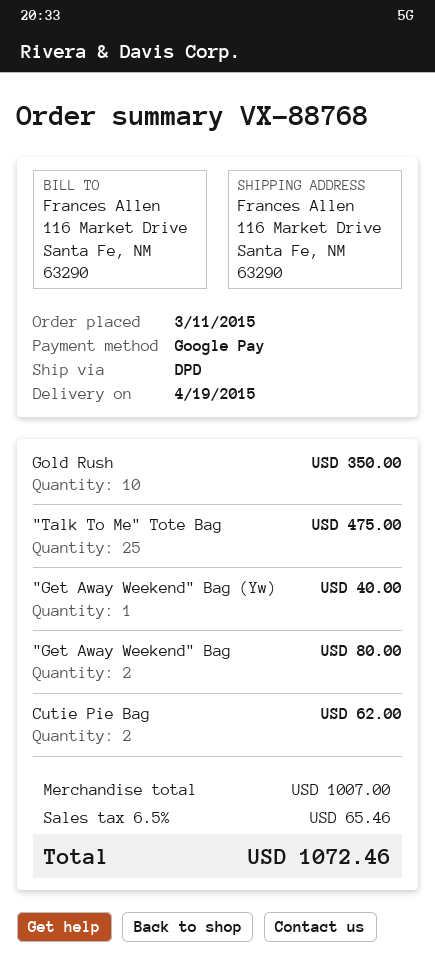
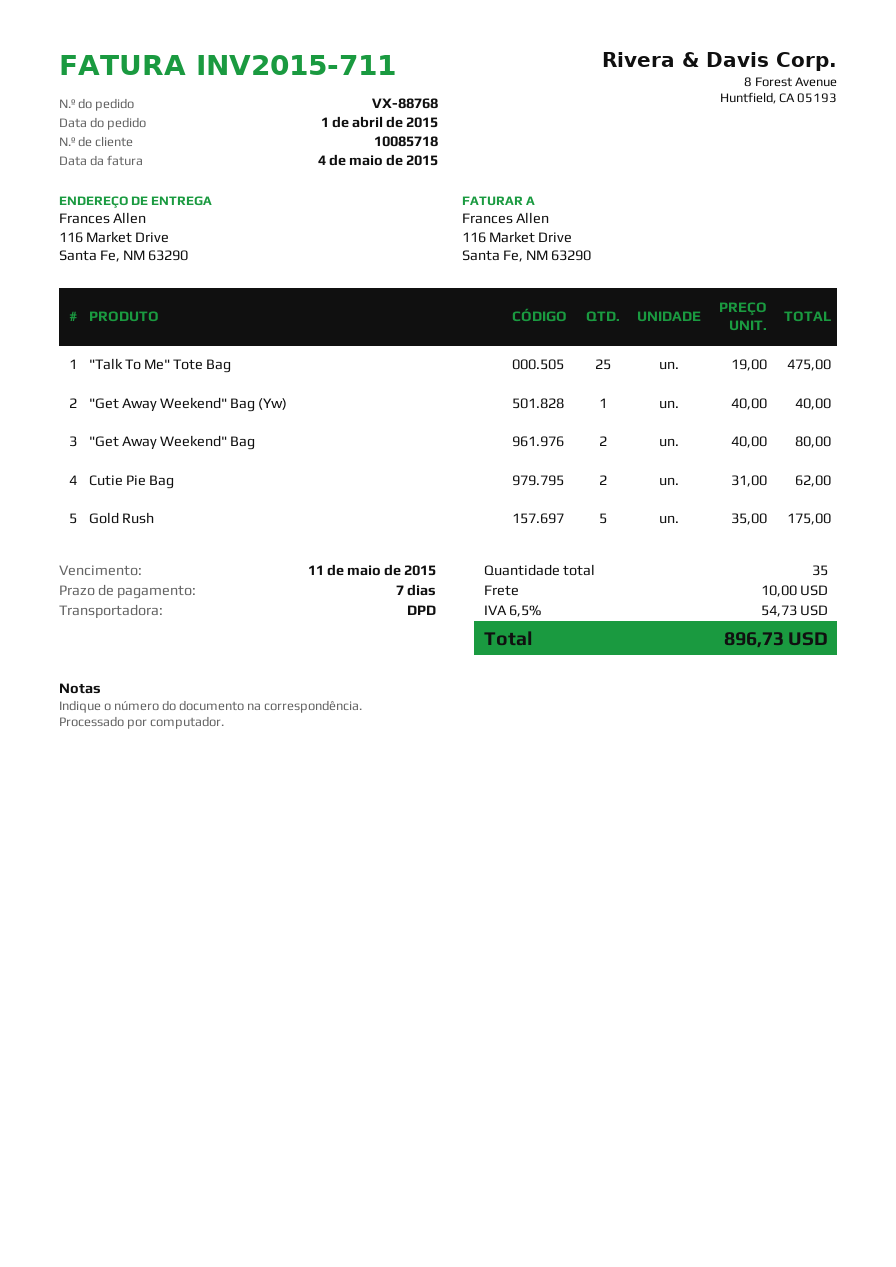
order date: 2015-03-11 -> 2015-04-01
Gold Rush: 10 for 350.00 -> 5 for 175.00
shipping: none -> 10.00
tax: 6.5% = 65.46 -> 6.5% = 54.73
total: 1072.46 -> 896.73

